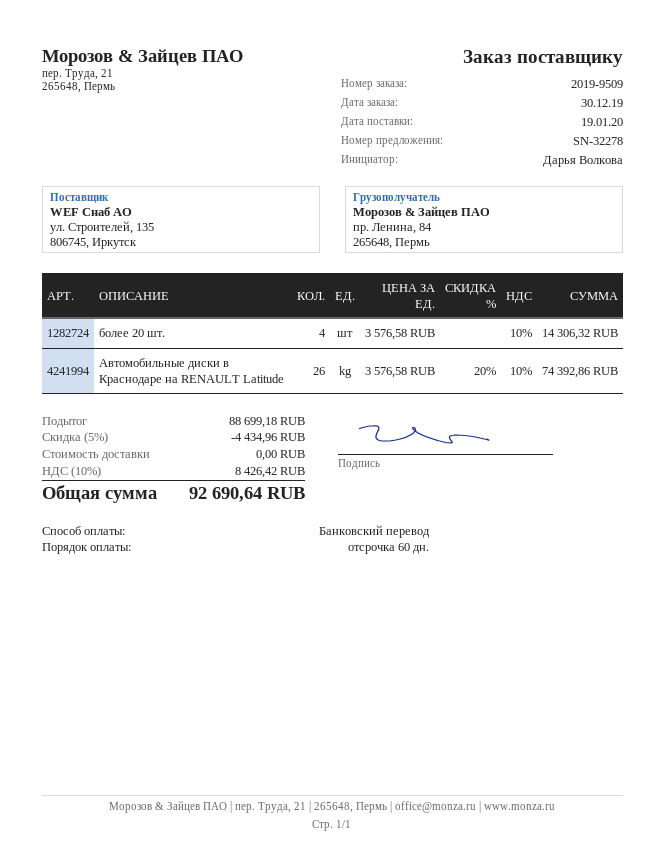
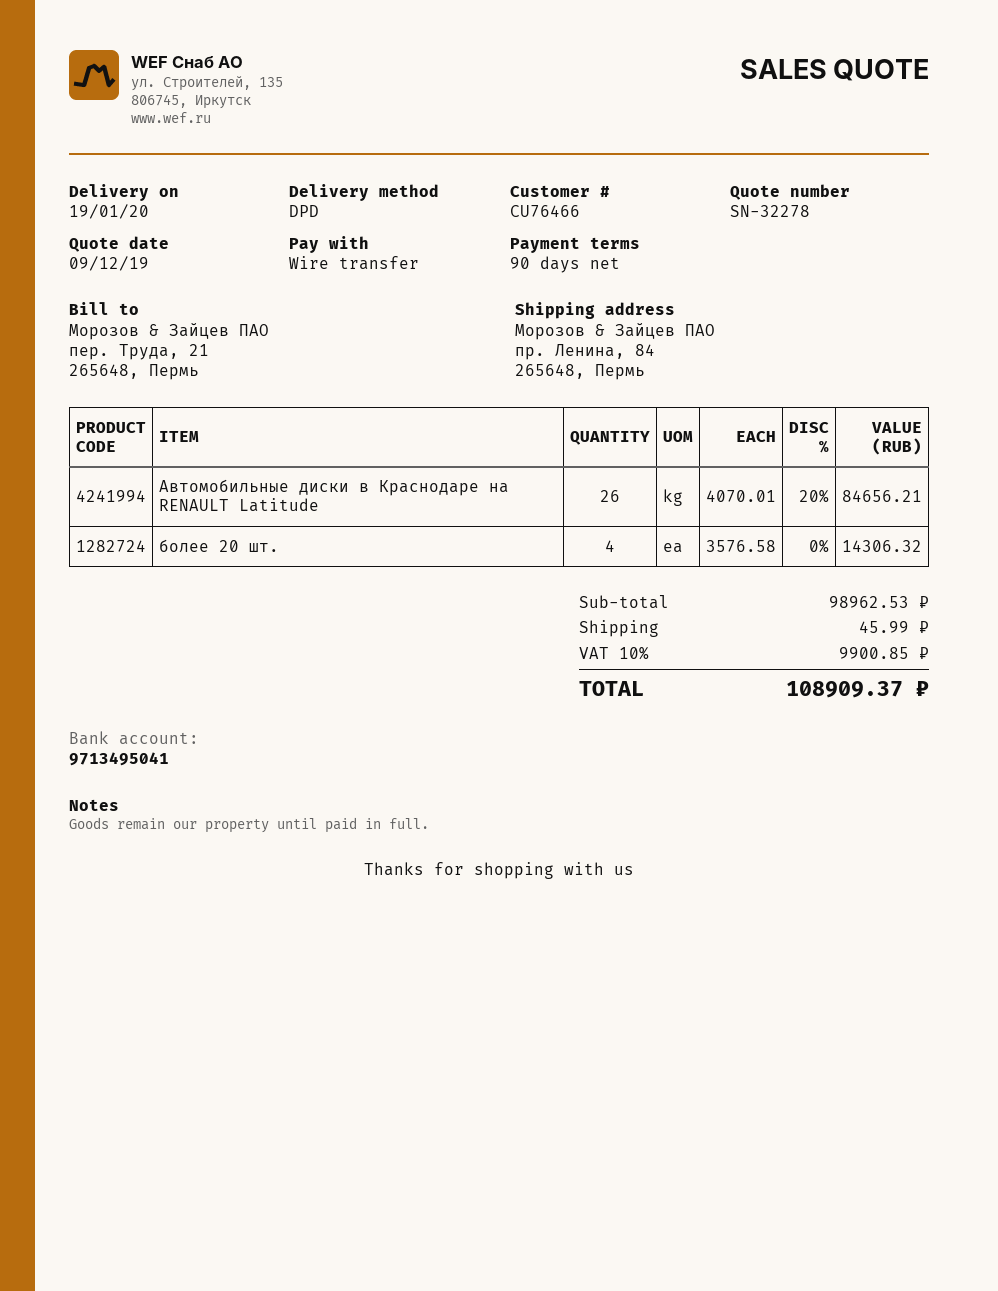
payment terms: 60 days -> 90 days
Автомобильные диски в Краснодаре на RENAULT Latitude: 26 x 3576.58 - 20% = 74392.86 -> 26 x 4070.01 - 20% = 84656.21
subtotal: 88699.18 -> 98962.53
discount: 5% = 4434.96 -> none
shipping: 0.00 -> 45.99
tax: 10% = 8426.42 -> 10% = 9900.85
total: 92690.64 -> 108909.37

